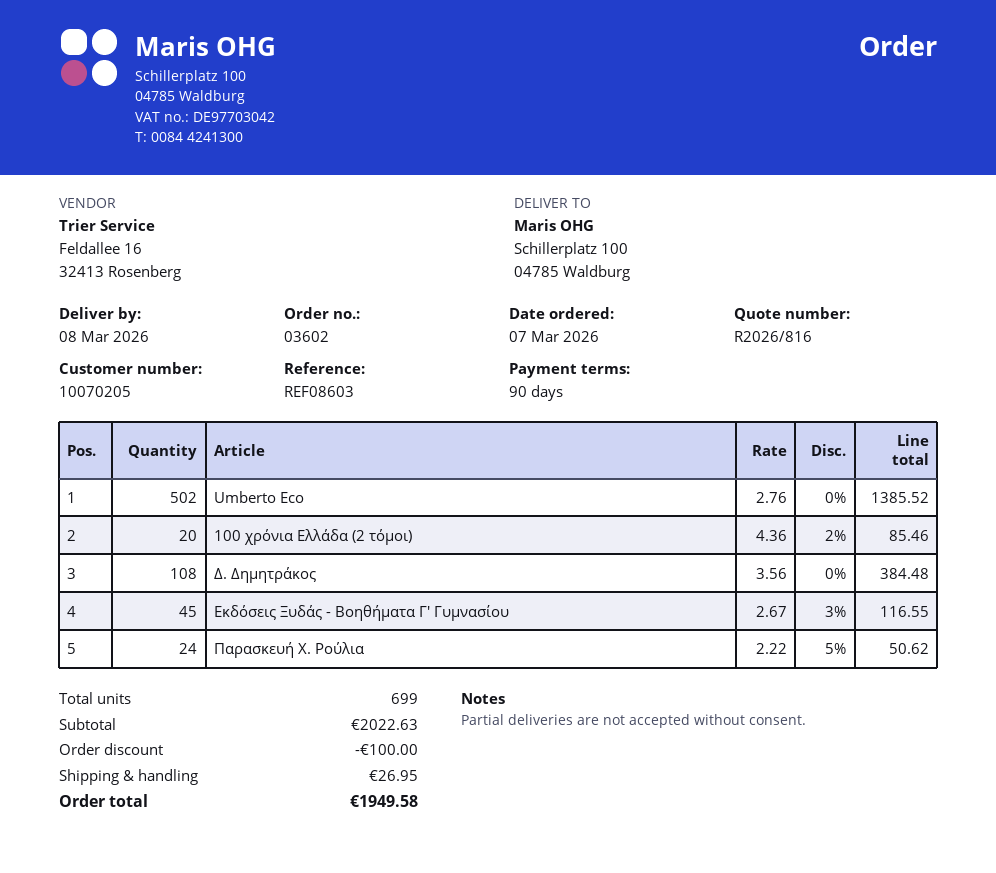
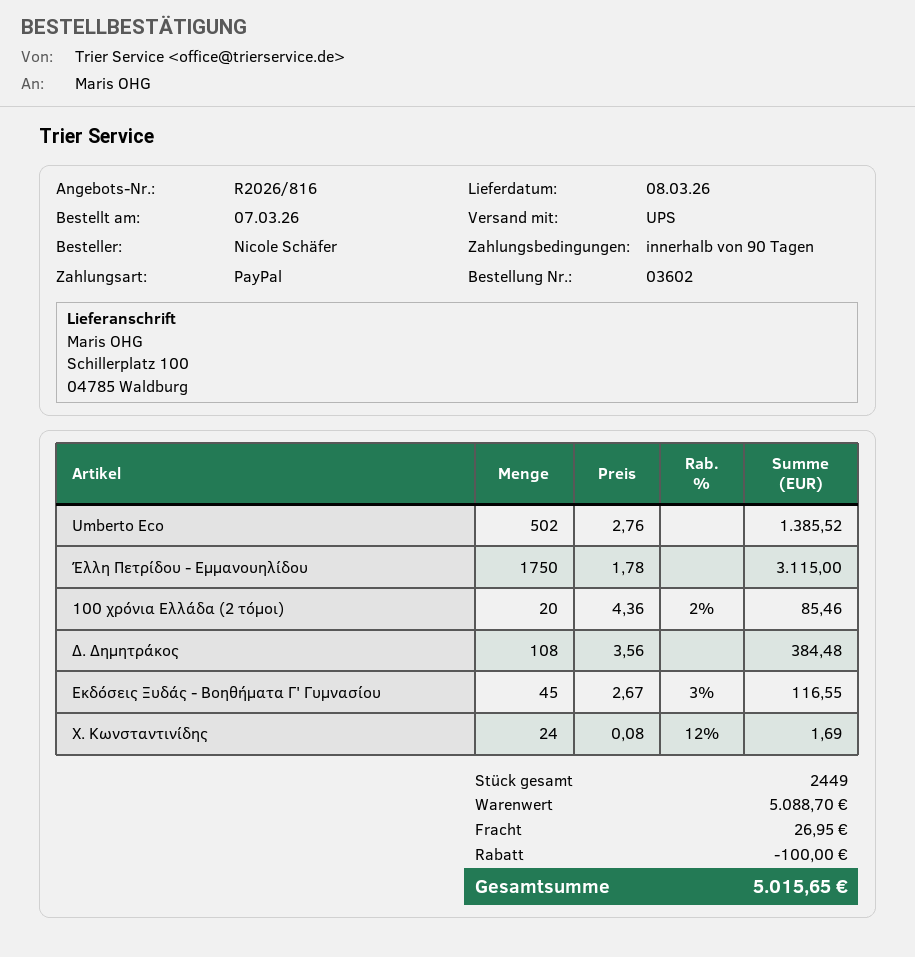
Παρασκευή Χ. Ρούλια: 24 x 2.22 - 5% = 50.62 -> none
Έλλη Πετρίδου - Εμμανουηλίδου: none -> 1750 x 1.78 = 3115.00
Χ. Κωνσταντινίδης: none -> 24 x 0.08 - 12% = 1.69
total quantity: 699 -> 2449
subtotal: 2022.63 -> 5088.70
total: 1949.58 -> 5015.65

